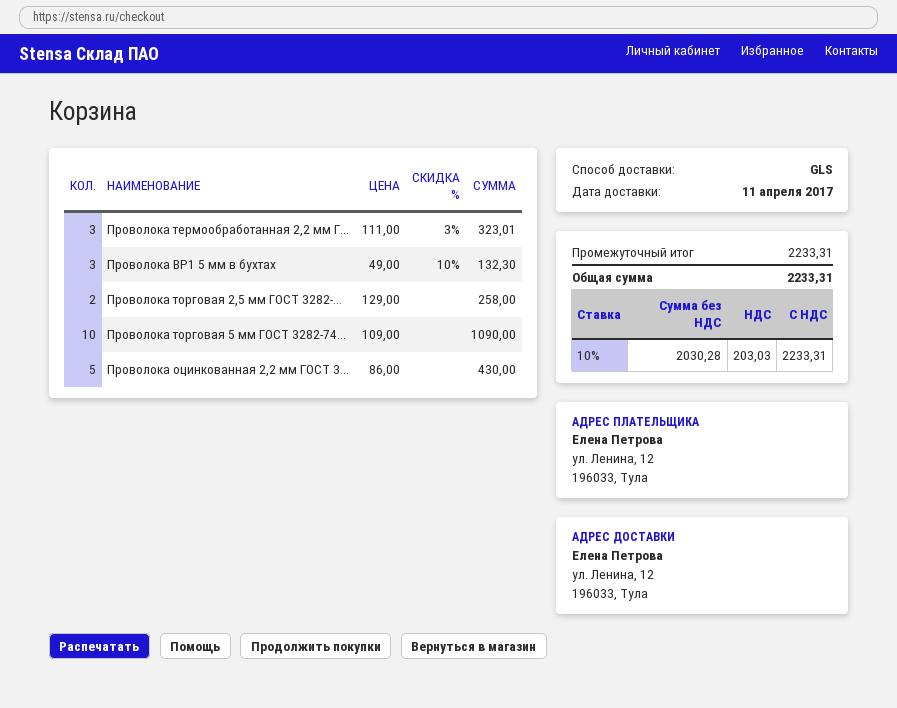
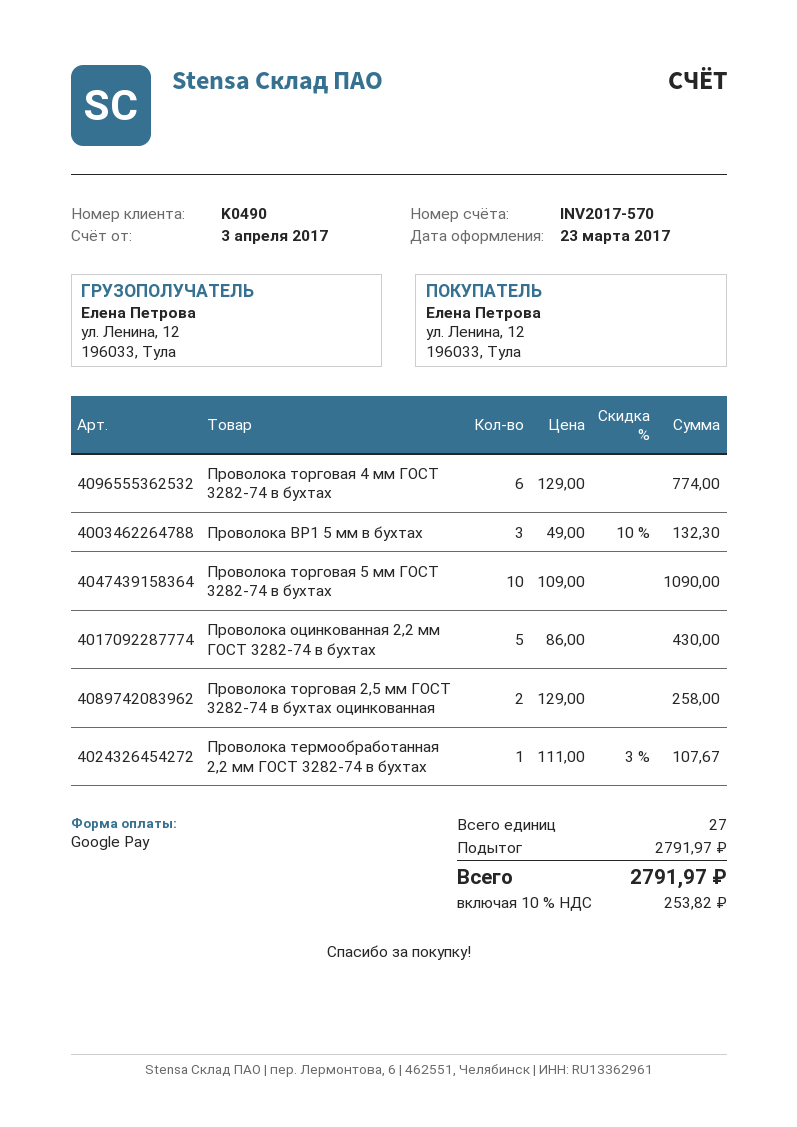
Проволока термообработанная 2,2 мм Г...: 3 x 111.00 - 3% = 323.01 -> 1 x 111.00 - 3% = 107.67
Проволока торговая 4 мм ГОСТ 3282-74 в бухтах: none -> 6 x 129.00 = 774.00
subtotal: 2233.31 -> 2791.97
tax: 10% = 203.03 -> 10% = 253.82
total: 2233.31 -> 2791.97

